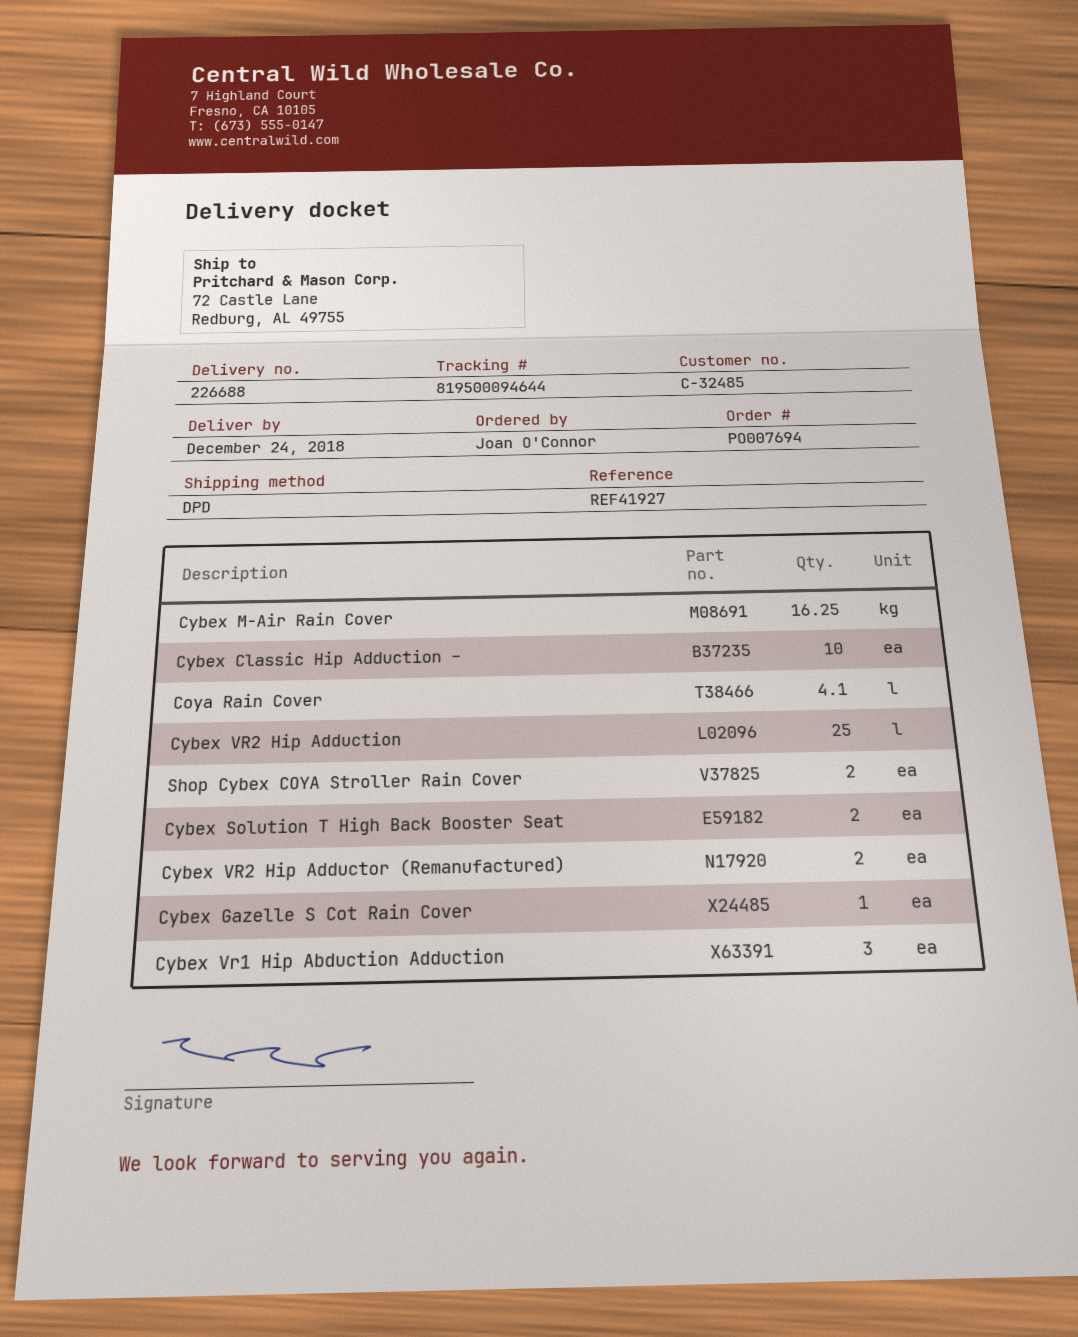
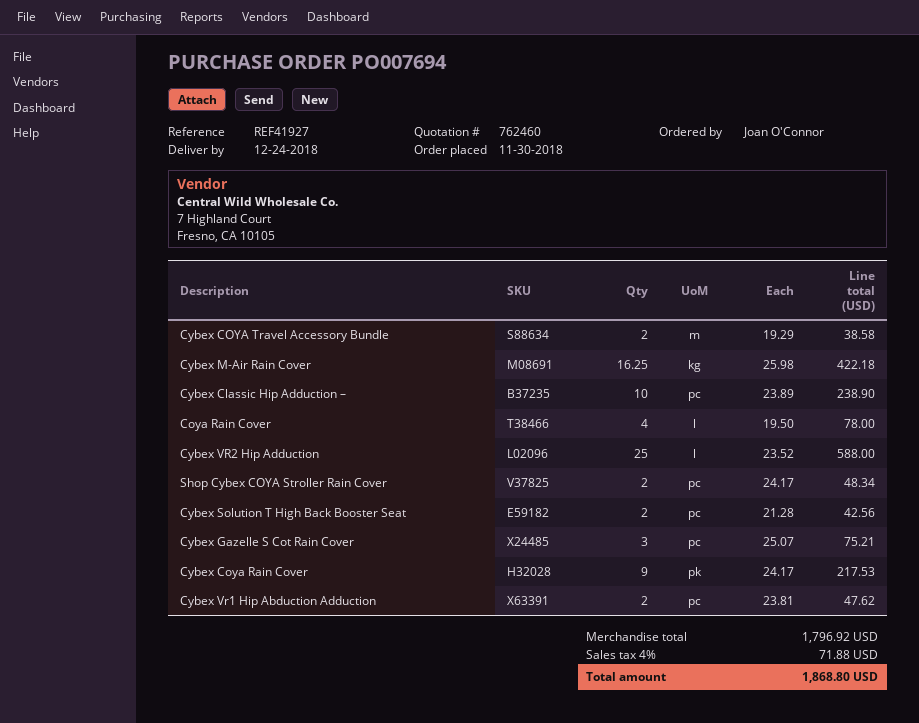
Coya Rain Cover: 4.1 -> 4
Cybex VR2 Hip Adductor (Remanufactured): 2 -> none
Cybex Gazelle S Cot Rain Cover: 1 -> 3
Cybex Vr1 Hip Abduction Adduction: 3 -> 2
Cybex COYA Travel Accessory Bundle: none -> 2
Cybex Coya Rain Cover: none -> 9

